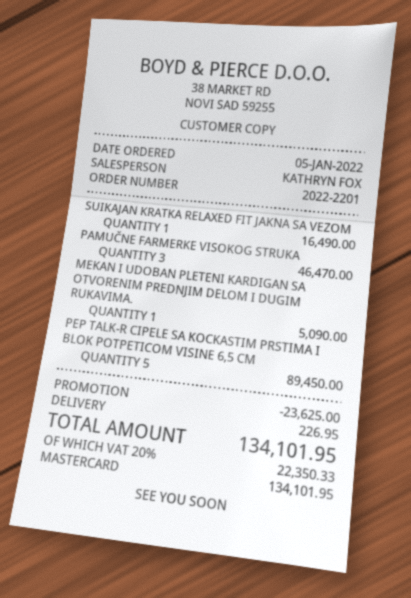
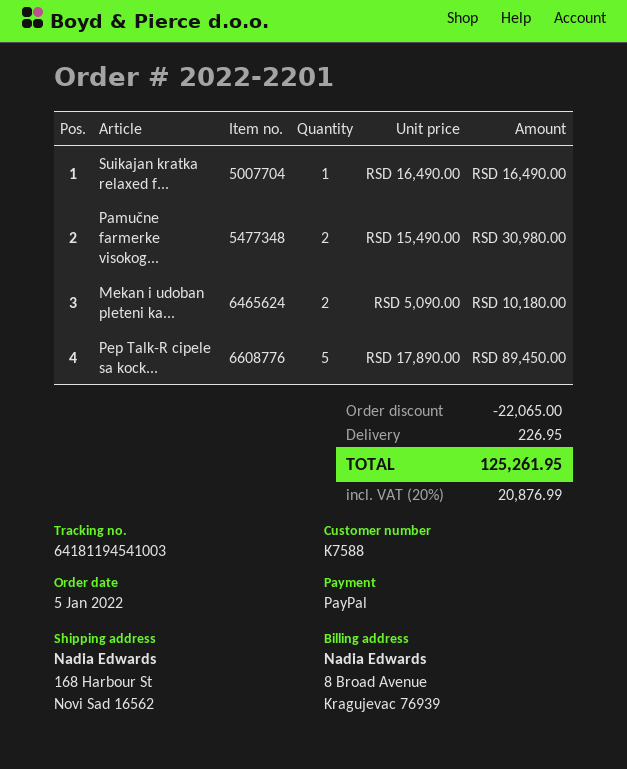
payment method: Mastercard -> PayPal
PAMUČNE FARMERKE VISOKOG STRUKA: 3 for 46470.00 -> 2 for 30980.00
MEKAN I UDOBAN PLETENI KARDIGAN SA OTVORENIM PREDNJIM DELOM I DUGIM RUKAVIMA.: 1 for 5090.00 -> 2 for 10180.00
discount: 23625.00 -> 22065.00
tax: 20% = 22350.33 -> 20% = 20876.99
total: 134101.95 -> 125261.95

